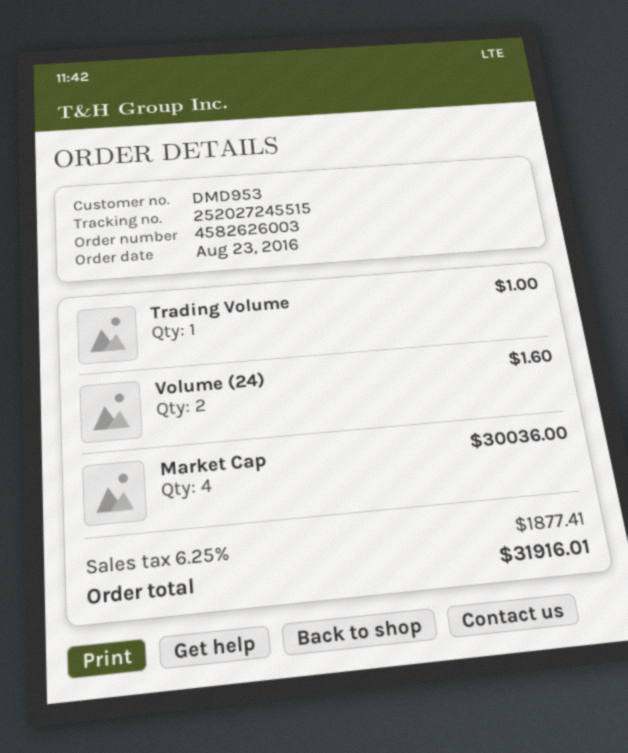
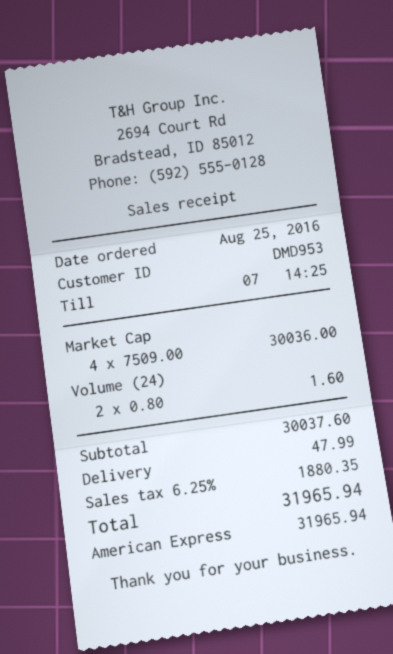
order date: 2016-08-23 -> 2016-08-25
Trading Volume: 1 for 1.00 -> none
shipping: none -> 47.99
tax: 6.25% = 1877.41 -> 6.25% = 1880.35
total: 31916.01 -> 31965.94

